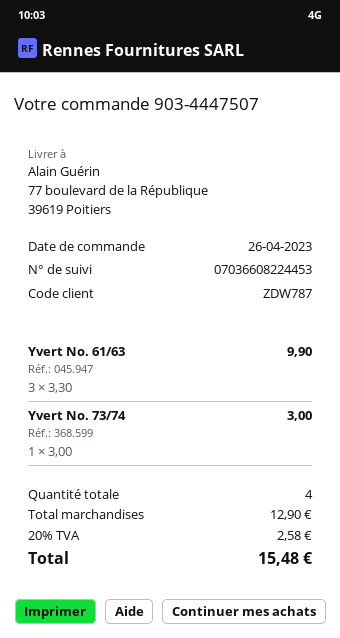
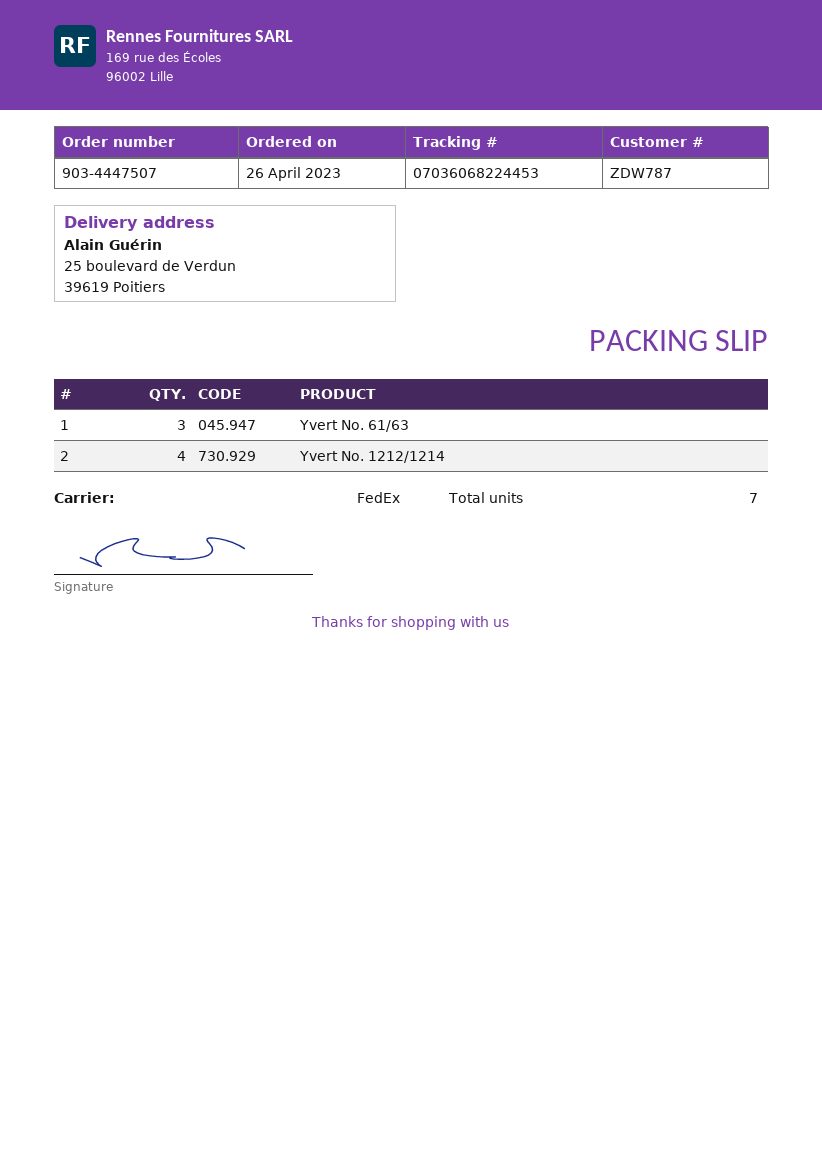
tracking number: 07036608224453 -> 07036068224453
ship to: 77 boulevard de la République, 39619 Poitiers -> 25 boulevard de Verdun, 39619 Poitiers
Yvert No. 73/74: 1 -> none
Yvert No. 1212/1214: none -> 4
total quantity: 4 -> 7

